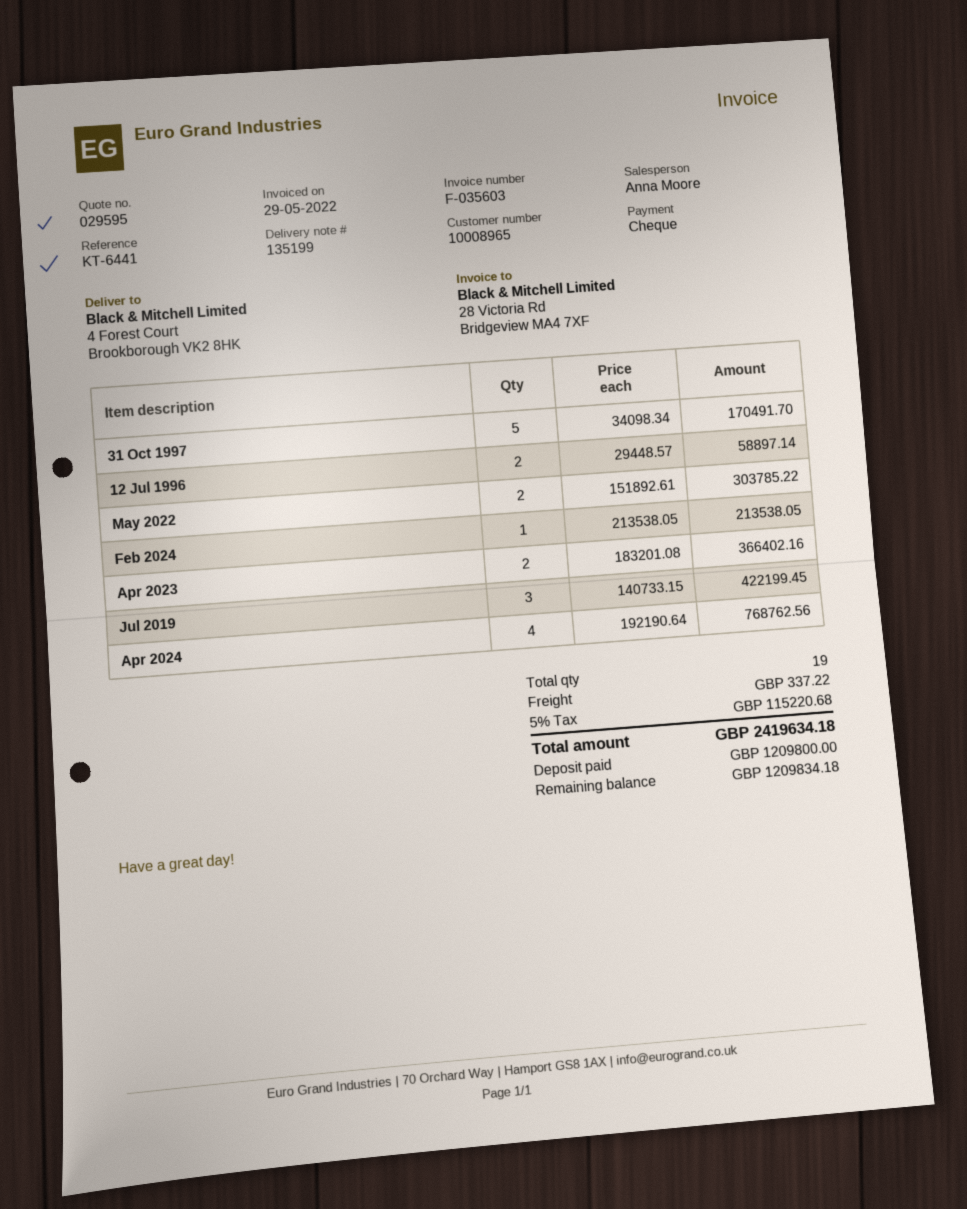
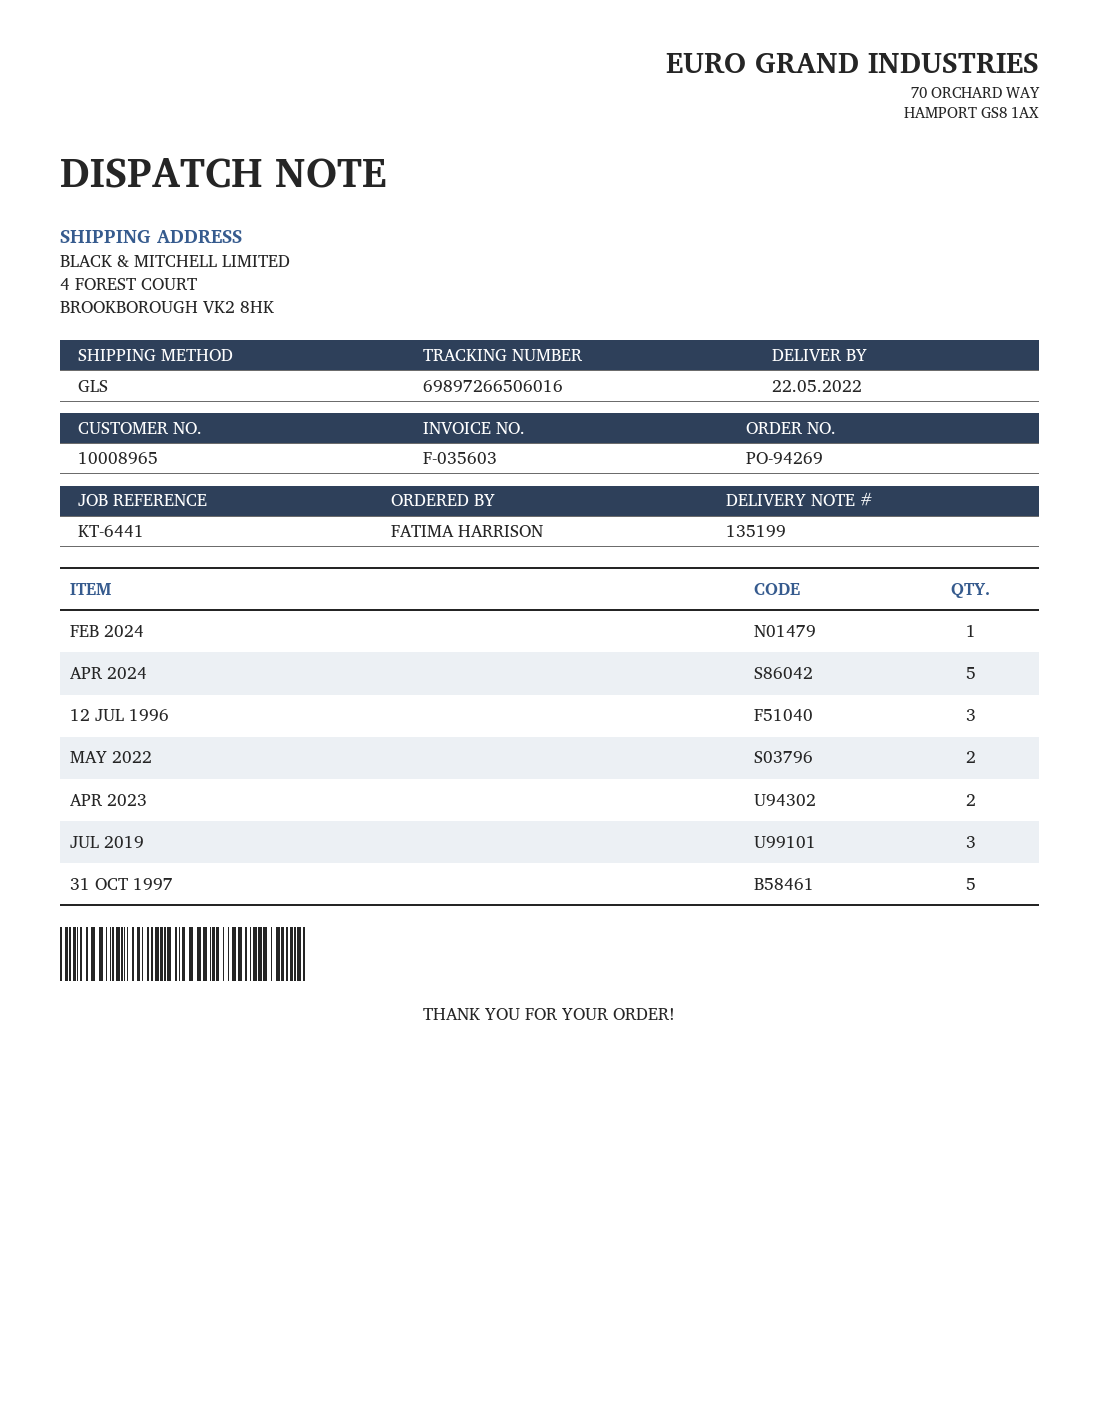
12 Jul 1996: 2 -> 3
Apr 2024: 4 -> 5

